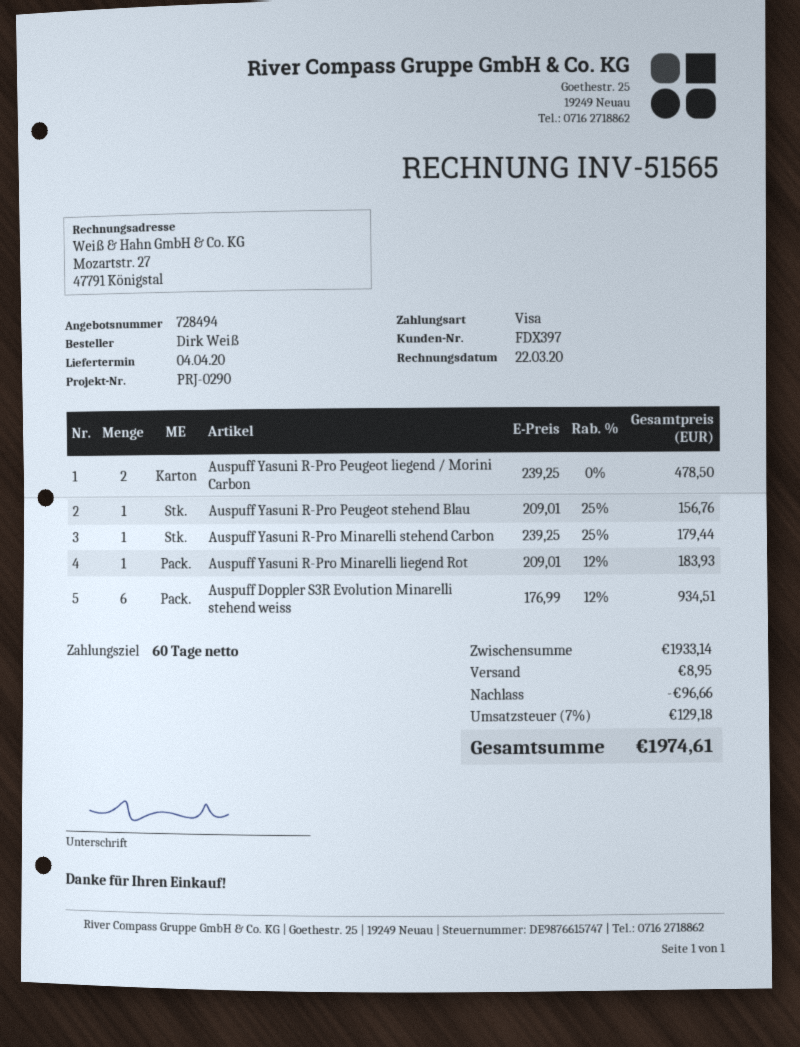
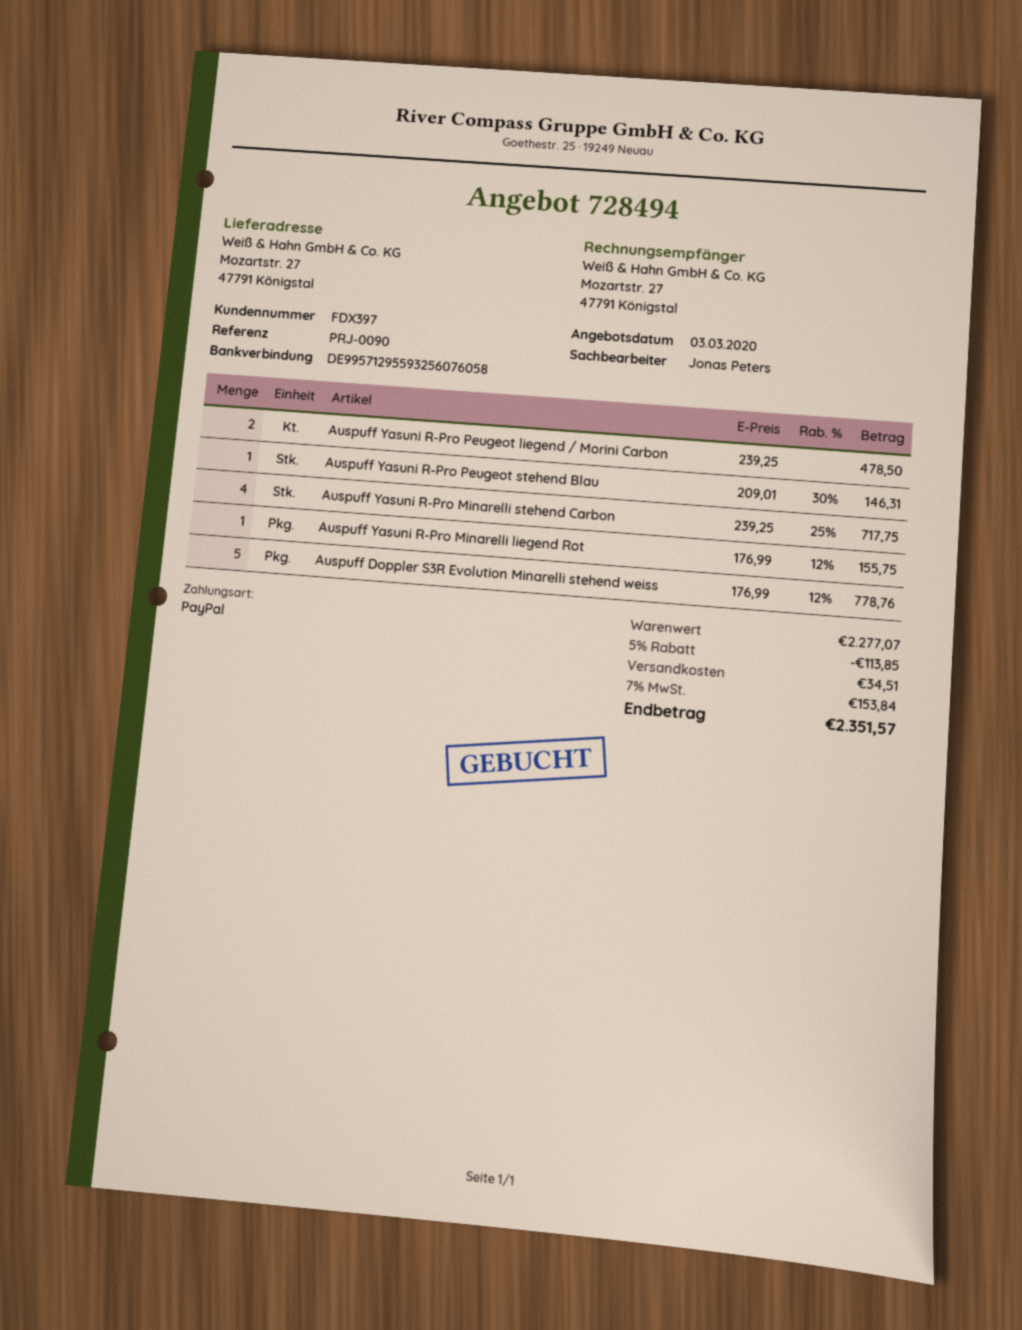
reference: PRJ-0290 -> PRJ-0090
payment method: Visa -> PayPal
Auspuff Yasuni R-Pro Peugeot stehend Blau: 1 x 209.01 - 25% = 156.76 -> 1 x 209.01 - 30% = 146.31
Auspuff Yasuni R-Pro Minarelli stehend Carbon: 1 x 239.25 - 25% = 179.44 -> 4 x 239.25 - 25% = 717.75
Auspuff Yasuni R-Pro Minarelli liegend Rot: 1 x 209.01 - 12% = 183.93 -> 1 x 176.99 - 12% = 155.75
Auspuff Doppler S3R Evolution Minarelli stehend weiss: 6 x 176.99 - 12% = 934.51 -> 5 x 176.99 - 12% = 778.76
subtotal: 1933.14 -> 2277.07
discount: 96.66 -> 113.85
shipping: 8.95 -> 34.51
tax: 7% = 129.18 -> 7% = 153.84
total: 1974.61 -> 2351.57

